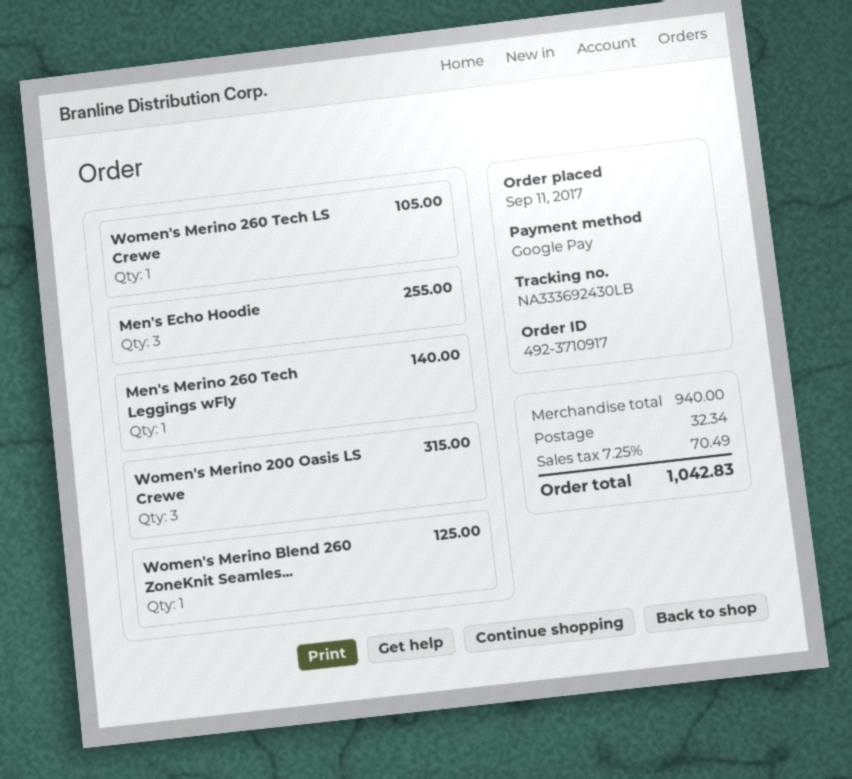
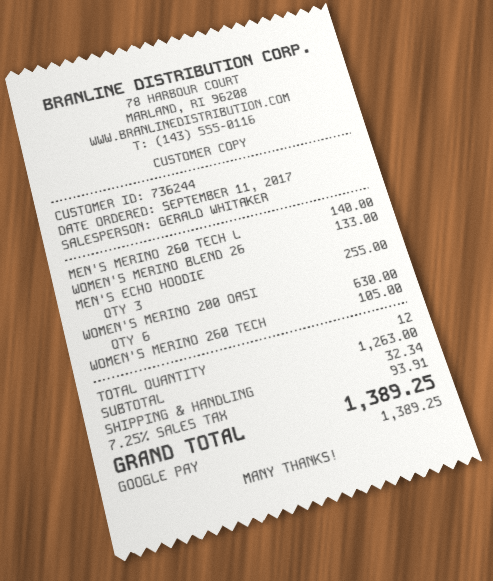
Women's Merino 200 Oasis LS Crewe: 3 for 315.00 -> 6 for 630.00
Women's Merino Blend 260 ZoneKnit Seamles...: 1 for 125.00 -> 1 for 133.00
subtotal: 940.00 -> 1263.00
tax: 7.25% = 70.49 -> 7.25% = 93.91
total: 1042.83 -> 1389.25

